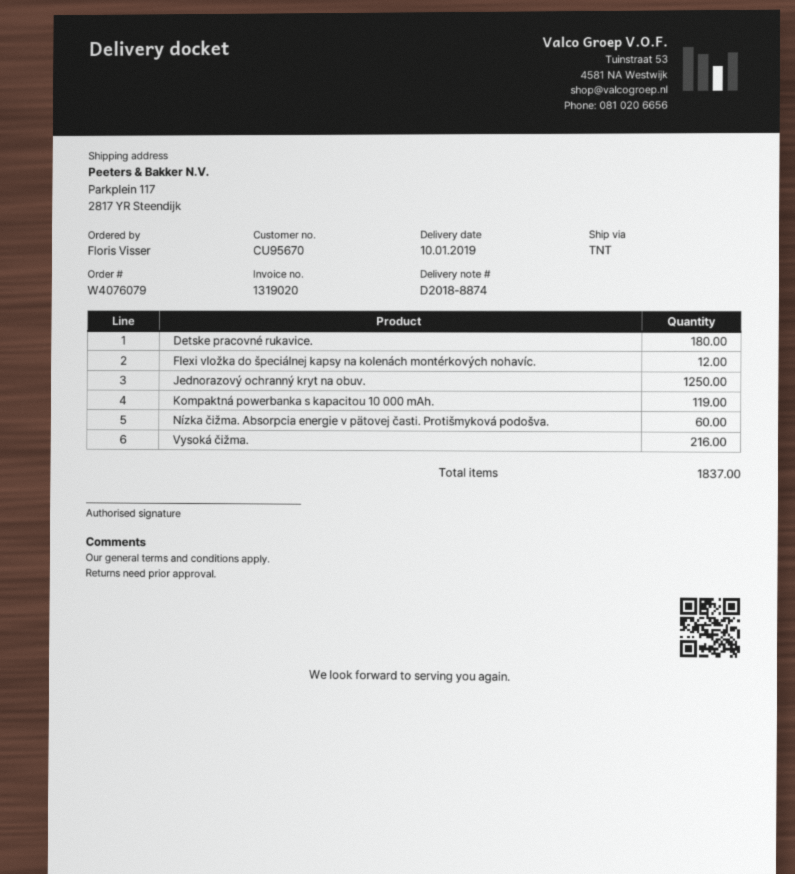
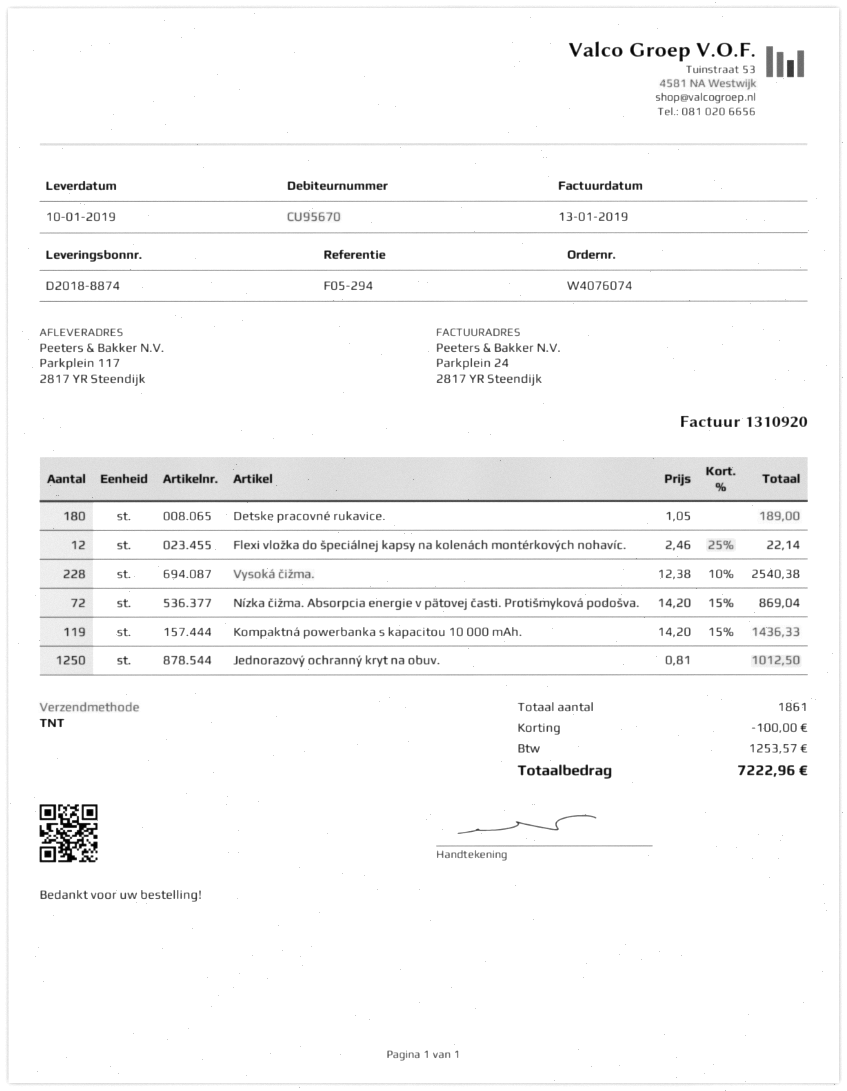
order number: W4076079 -> W4076074
invoice number: 1319020 -> 1310920
Nízka čižma. Absorpcia energie v pätovej časti. Protišmyková podošva.: 60 -> 72
Vysoká čižma.: 216 -> 228
total quantity: 1837 -> 1861

